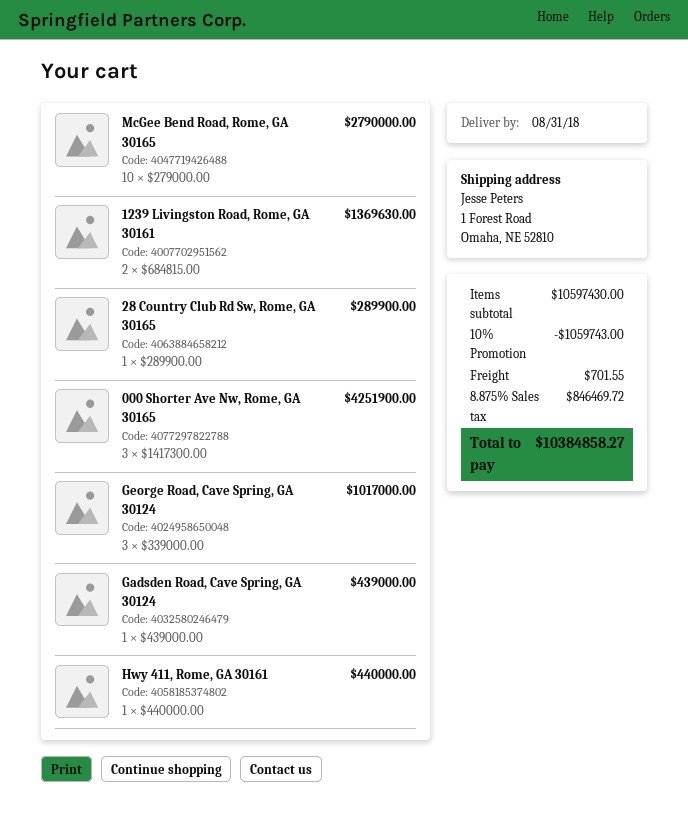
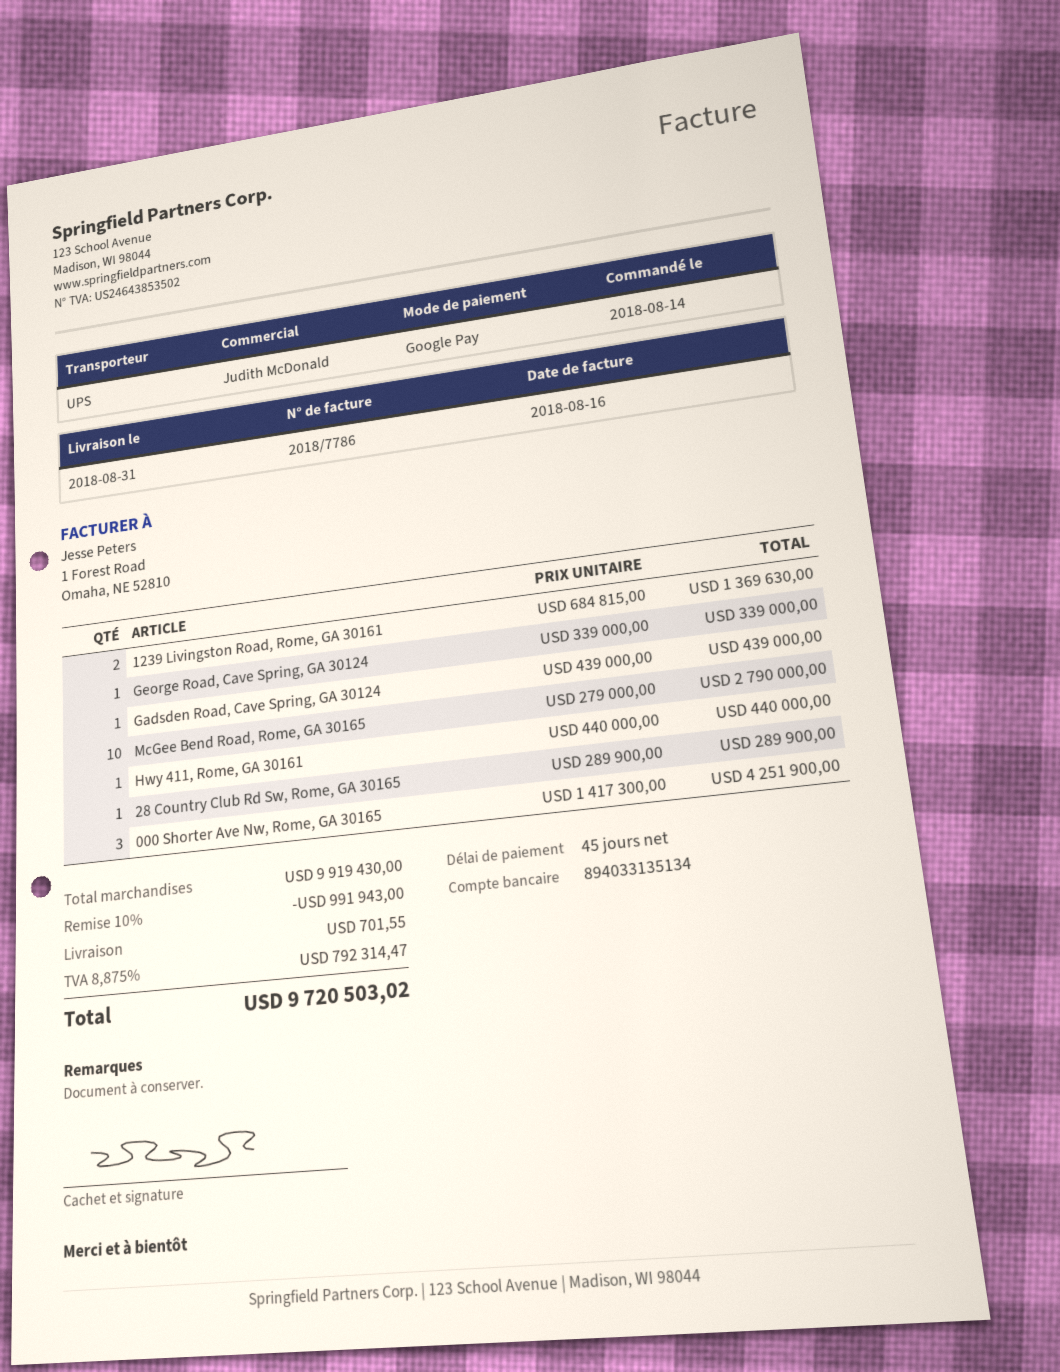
George Road, Cave Spring, GA 30124: 3 x 339000.00 = 1017000.00 -> 1 x 339000.00 = 339000.00
subtotal: 10597430.00 -> 9919430.00
discount: 10% = 1059743.00 -> 10% = 991943.00
tax: 8.875% = 846469.72 -> 8.875% = 792314.47
total: 10384858.27 -> 9720503.02

